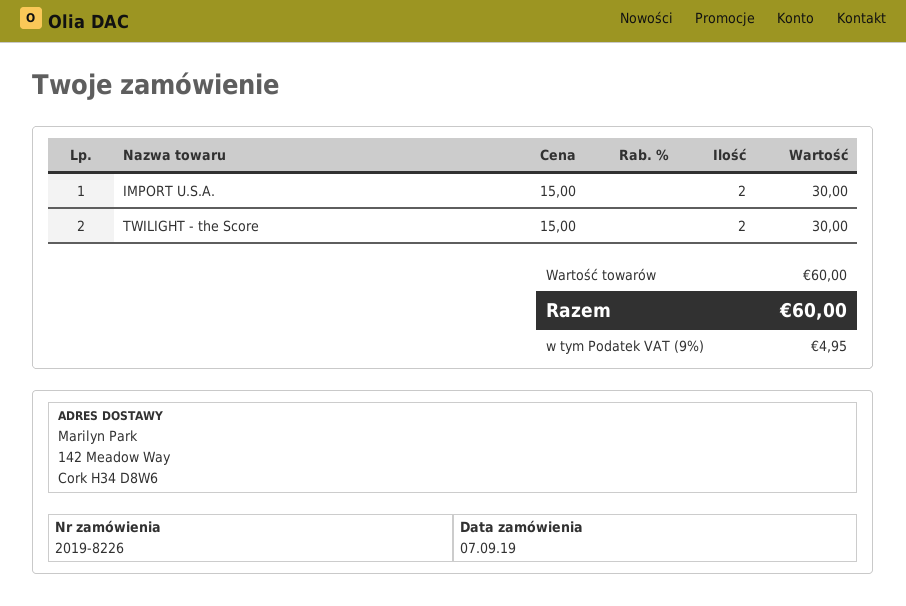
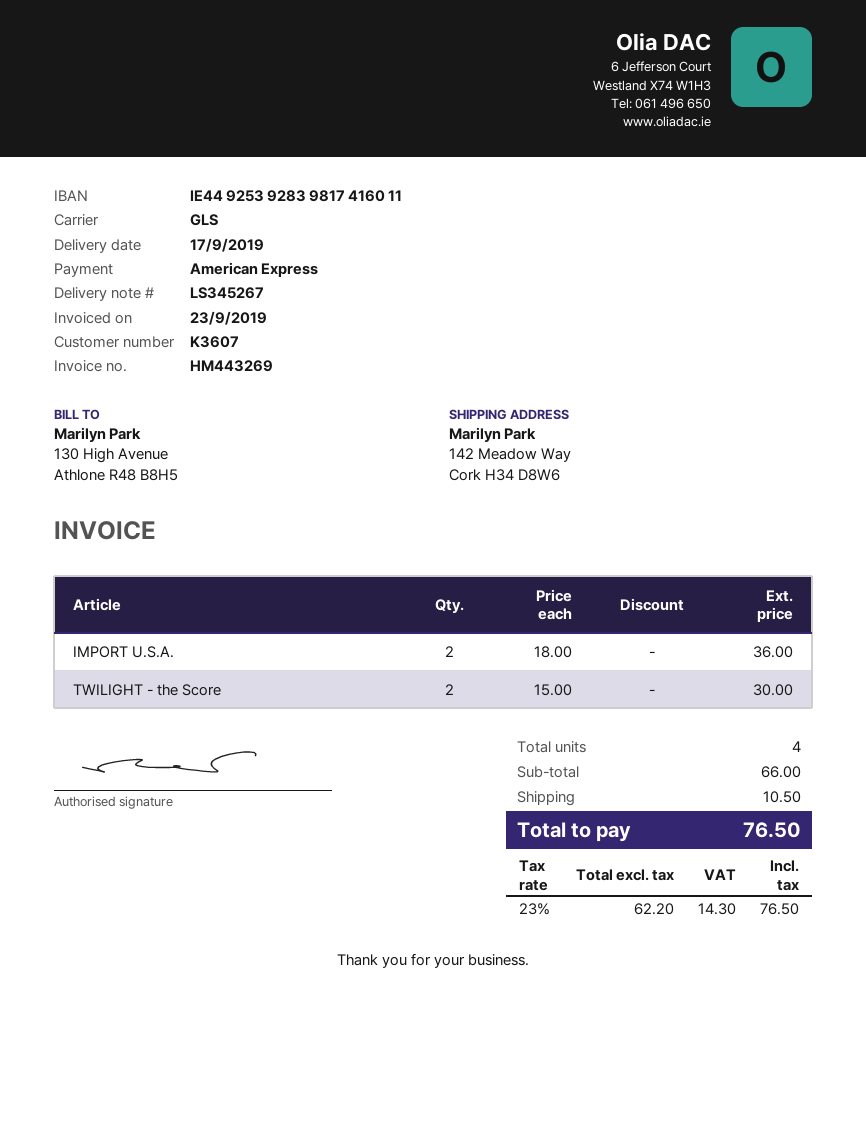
IMPORT U.S.A.: 2 x 15.00 = 30.00 -> 2 x 18.00 = 36.00
subtotal: 60.00 -> 66.00
shipping: none -> 10.50
tax: 9% = 4.95 -> 23% = 14.30
total: 60.00 -> 76.50

